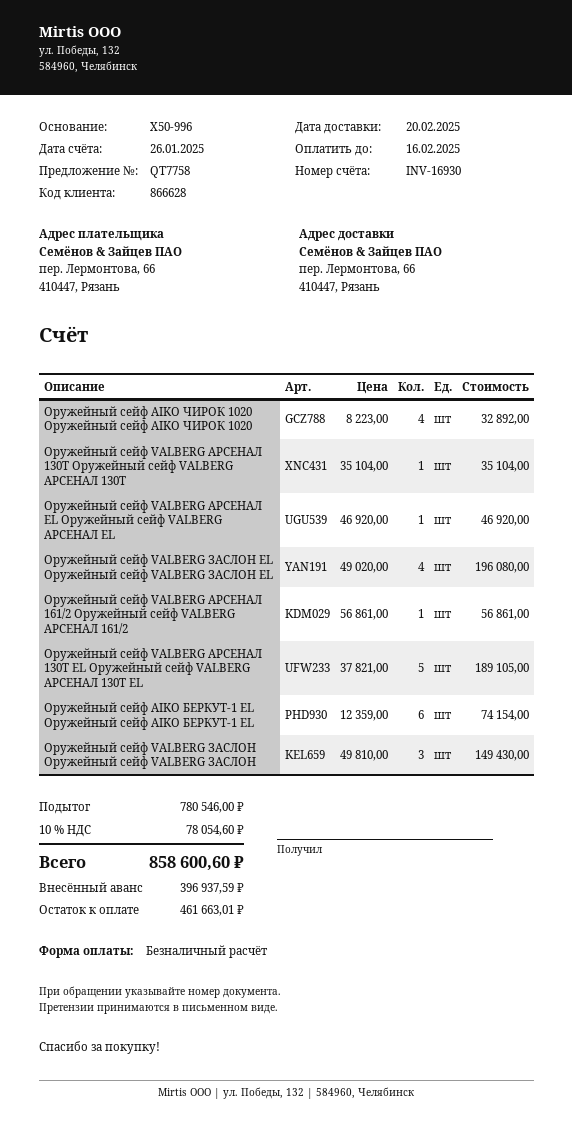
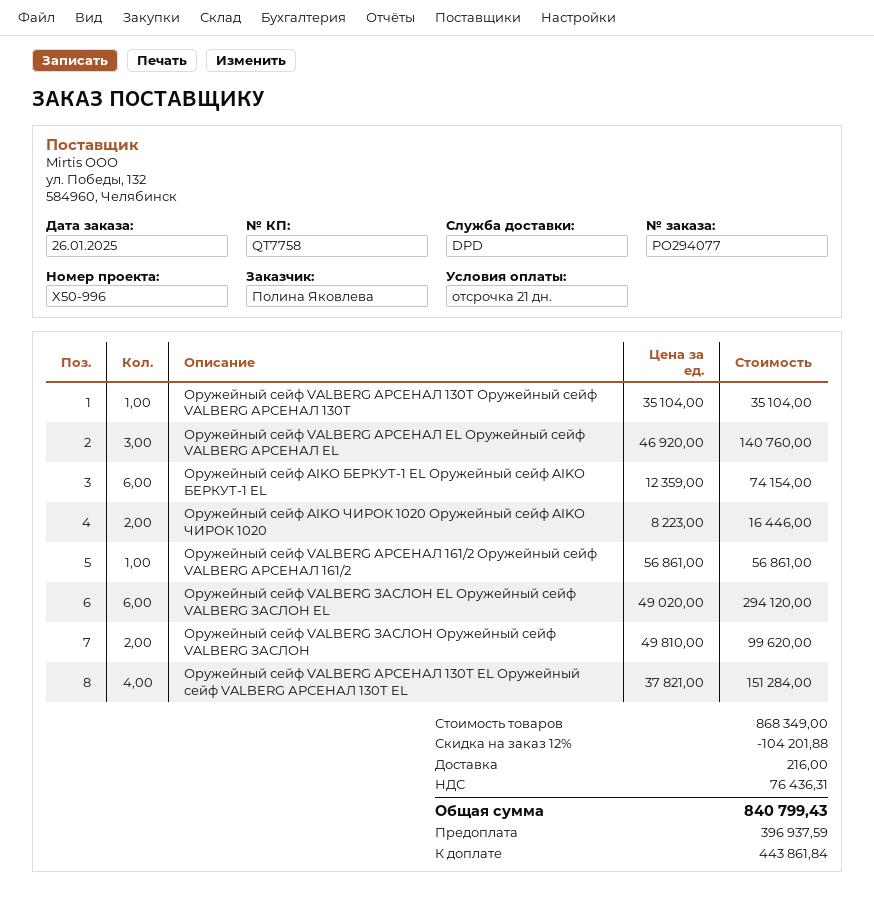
Оружейный сейф AIKO ЧИРОК 1020 Оружейный сейф AIKO ЧИРОК 1020: 4 x 8223.00 = 32892.00 -> 2 x 8223.00 = 16446.00
Оружейный сейф VALBERG АРСЕНАЛ EL Оружейный сейф VALBERG АРСЕНАЛ EL: 1 x 46920.00 = 46920.00 -> 3 x 46920.00 = 140760.00
Оружейный сейф VALBERG ЗАСЛОН EL Оружейный сейф VALBERG ЗАСЛОН EL: 4 x 49020.00 = 196080.00 -> 6 x 49020.00 = 294120.00
Оружейный сейф VALBERG АРСЕНАЛ 130Т EL Оружейный сейф VALBERG АРСЕНАЛ 130Т EL: 5 x 37821.00 = 189105.00 -> 4 x 37821.00 = 151284.00
Оружейный сейф VALBERG ЗАСЛОН Оружейный сейф VALBERG ЗАСЛОН: 3 x 49810.00 = 149430.00 -> 2 x 49810.00 = 99620.00
subtotal: 780546.00 -> 868349.00
discount: none -> 12% = 104201.88
shipping: none -> 216.00
tax: 78054.60 -> 76436.31
total: 858600.60 -> 840799.43
balance: 461663.01 -> 443861.84

